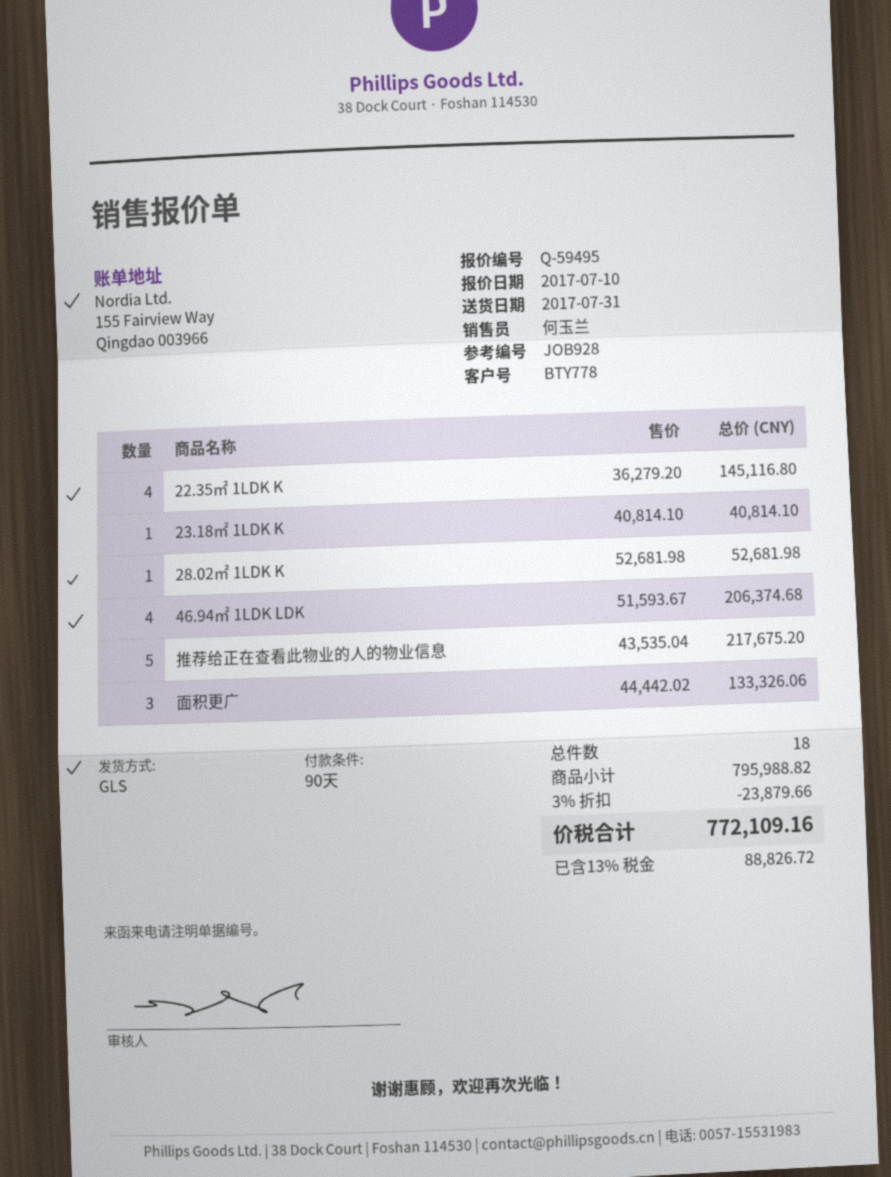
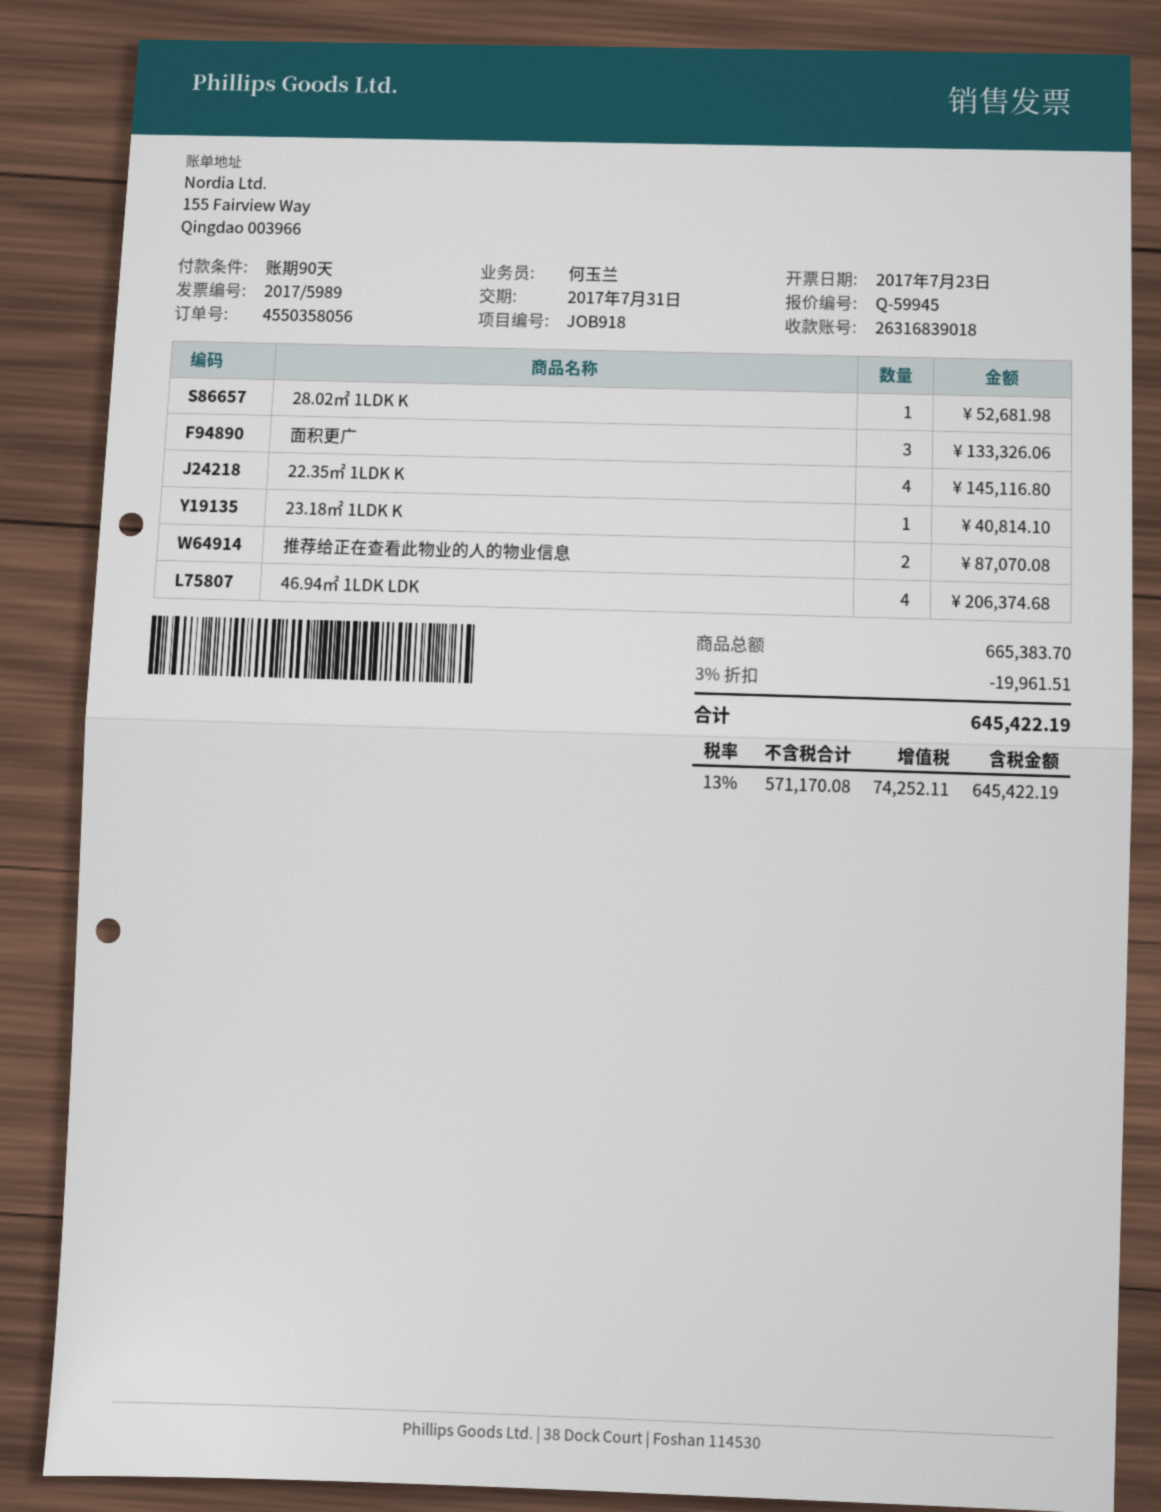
quote number: Q-59495 -> Q-59945
reference: JOB928 -> JOB918
推荐给正在查看此物业的人的物业信息: 5 for 217675.20 -> 2 for 87070.08
subtotal: 795988.82 -> 665383.70
discount: 3% = 23879.66 -> 3% = 19961.51
tax: 13% = 88826.72 -> 13% = 74252.11
total: 772109.16 -> 645422.19

